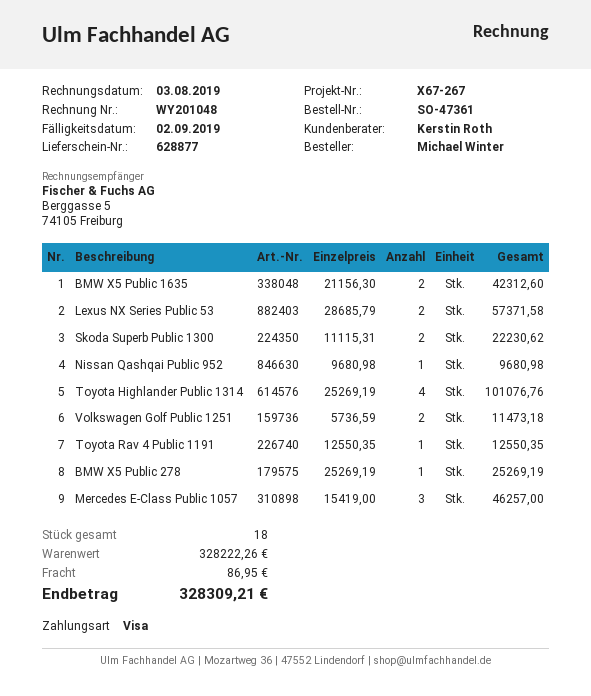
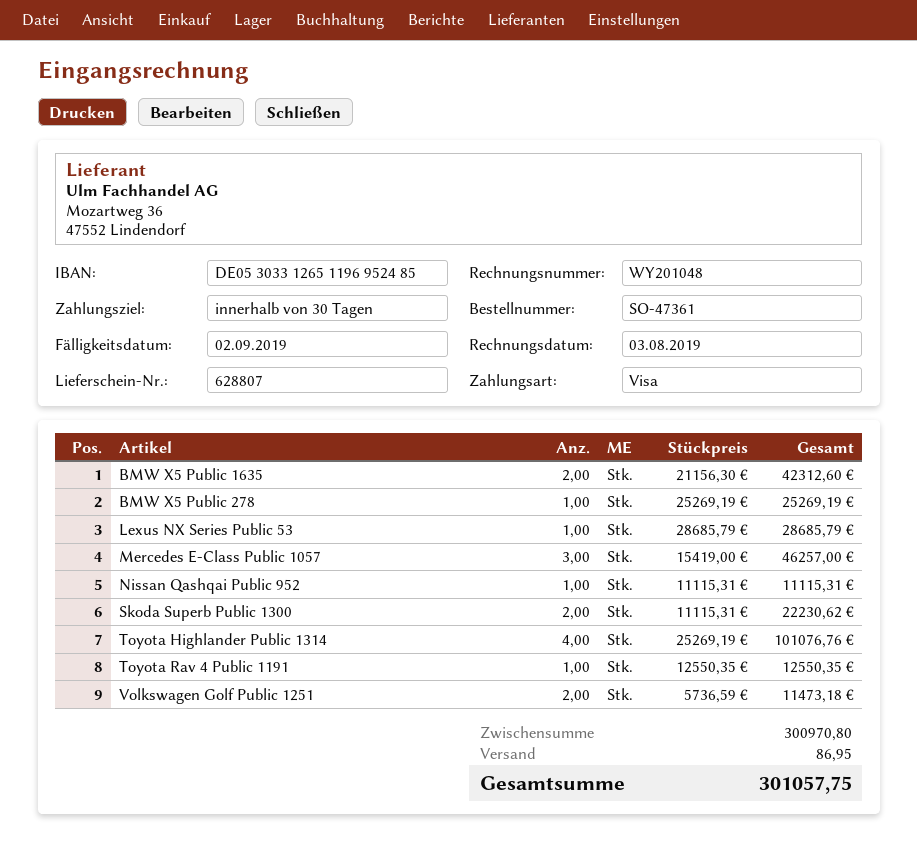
delivery note number: 628877 -> 628807
Lexus NX Series Public 53: 2 x 28685.79 = 57371.58 -> 1 x 28685.79 = 28685.79
Nissan Qashqai Public 952: 1 x 9680.98 = 9680.98 -> 1 x 11115.31 = 11115.31
subtotal: 328222.26 -> 300970.80
total: 328309.21 -> 301057.75

